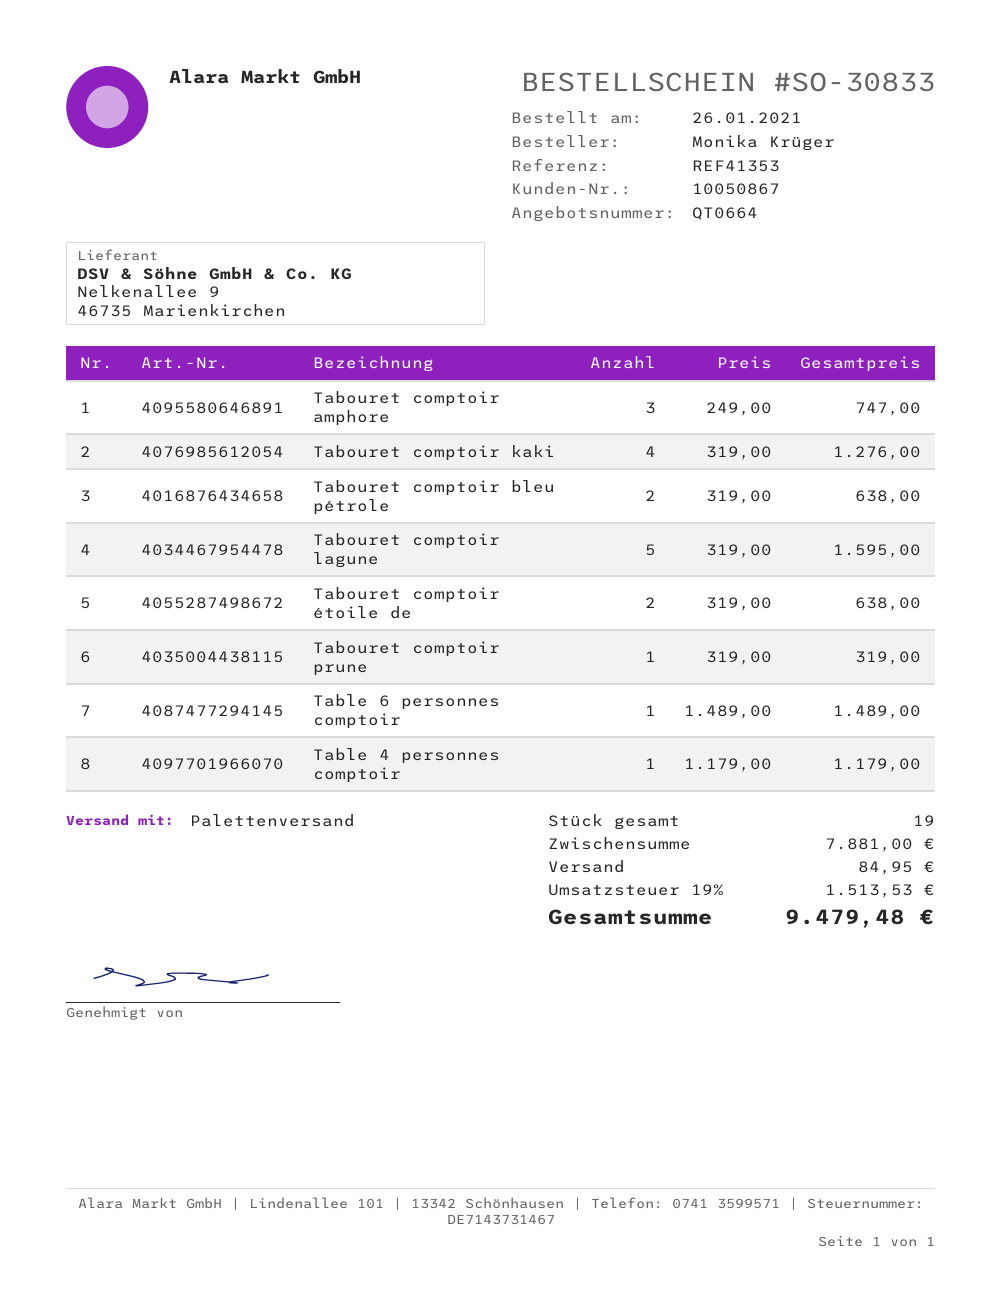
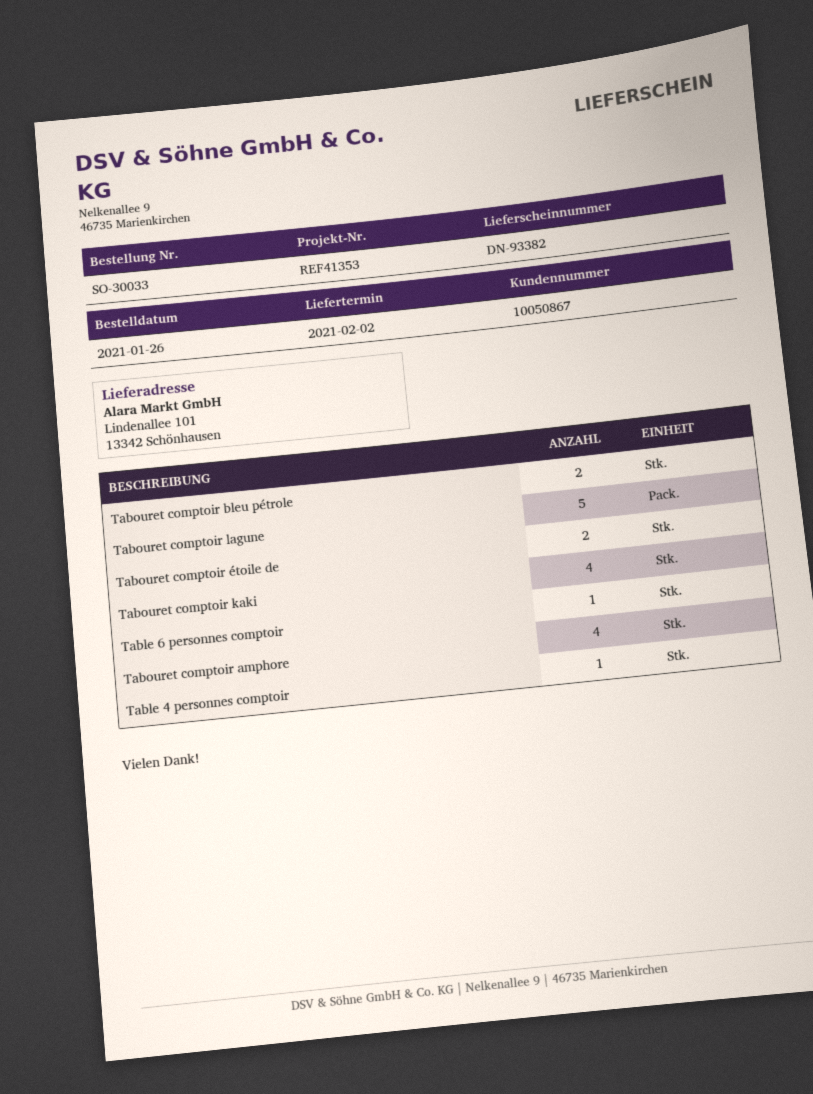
order number: SO-30833 -> SO-30033
Tabouret comptoir amphore: 3 -> 4
Tabouret comptoir prune: 1 -> none

